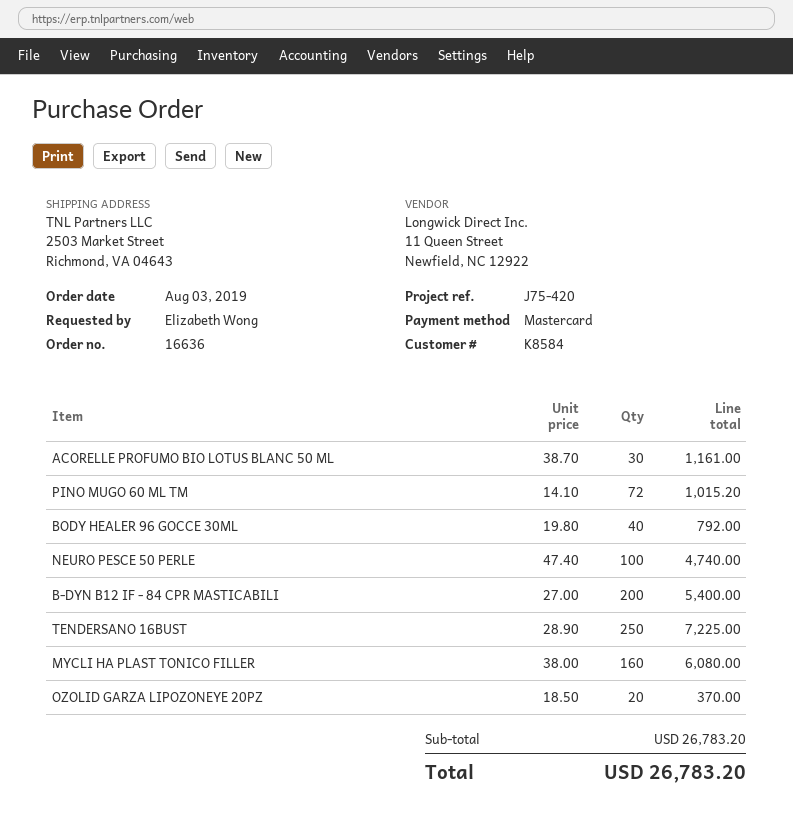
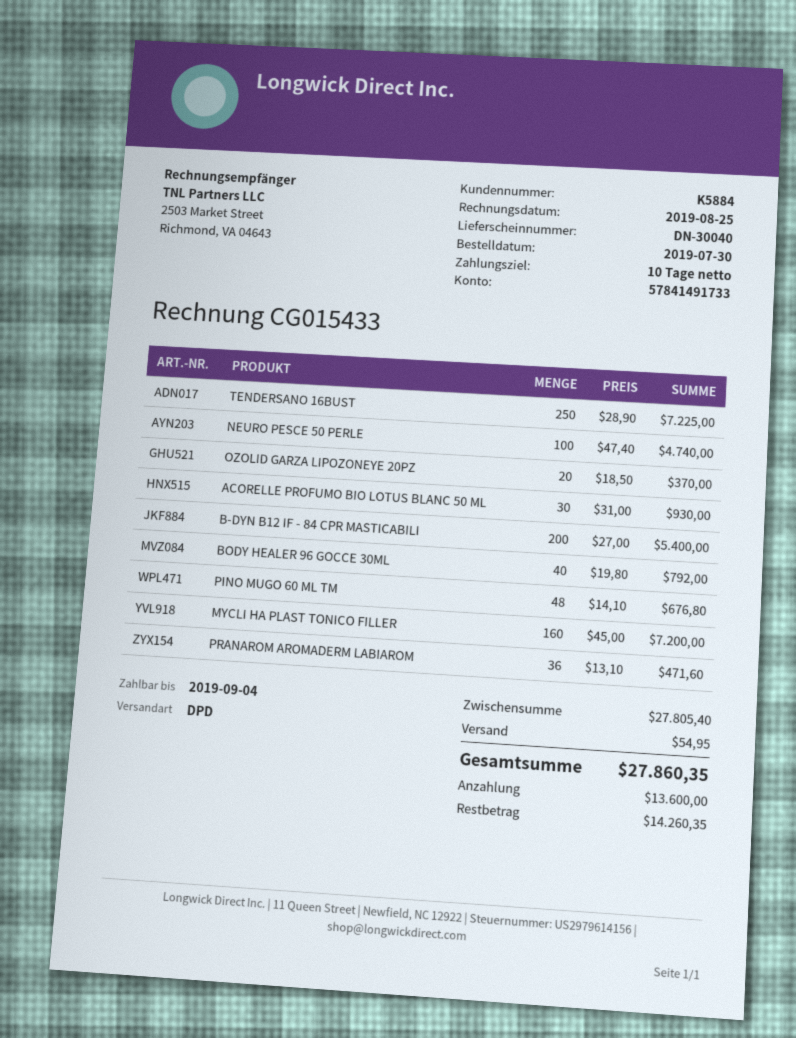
order date: 2019-08-03 -> 2019-07-30
customer number: K8584 -> K5884
ACORELLE PROFUMO BIO LOTUS BLANC 50 ML: 30 x 38.70 = 1161.00 -> 30 x 31.00 = 930.00
PINO MUGO 60 ML TM: 72 x 14.10 = 1015.20 -> 48 x 14.10 = 676.80
MYCLI HA PLAST TONICO FILLER: 160 x 38.00 = 6080.00 -> 160 x 45.00 = 7200.00
PRANAROM AROMADERM LABIAROM: none -> 36 x 13.10 = 471.60
subtotal: 26783.20 -> 27805.40
shipping: none -> 54.95
total: 26783.20 -> 27860.35

